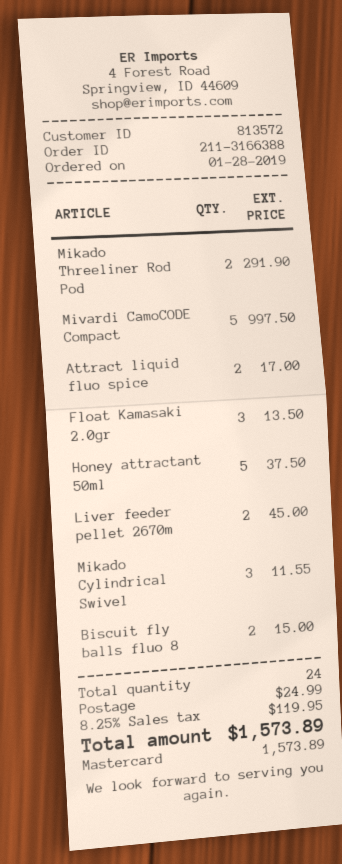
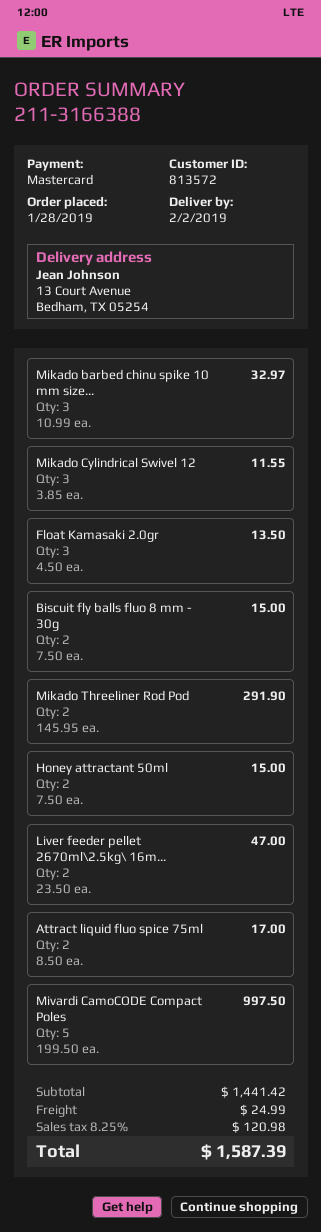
Honey attractant 50ml: 5 for 37.50 -> 2 for 15.00
Liver feeder pellet 2670m: 2 for 45.00 -> 2 for 47.00
Mikado barbed chinu spike 10 mm size...: none -> 3 for 32.97
tax: 8.25% = 119.95 -> 8.25% = 120.98
total: 1573.89 -> 1587.39

